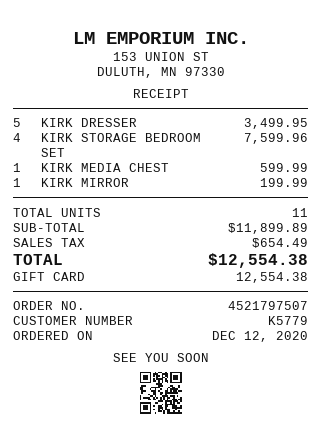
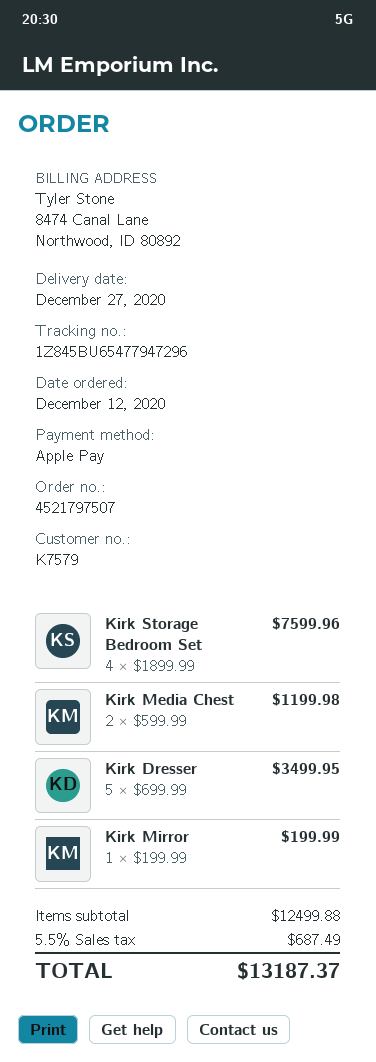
customer number: K5779 -> K7579
payment method: gift card -> Apple Pay
KIRK MEDIA CHEST: 1 for 599.99 -> 2 for 1199.98
subtotal: 11899.89 -> 12499.88
tax: 654.49 -> 687.49
total: 12554.38 -> 13187.37

